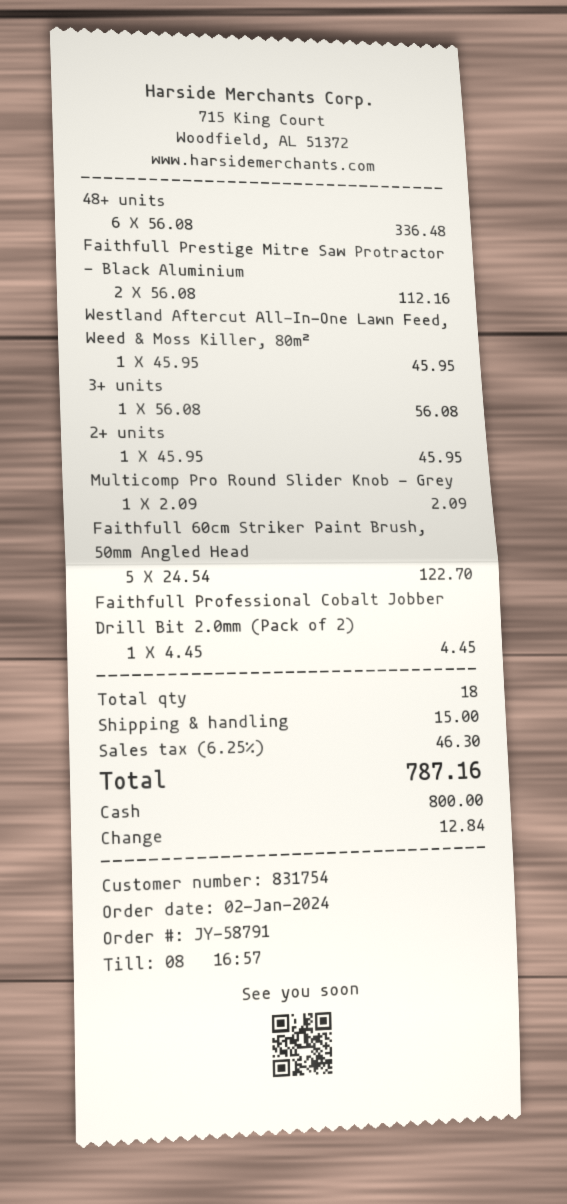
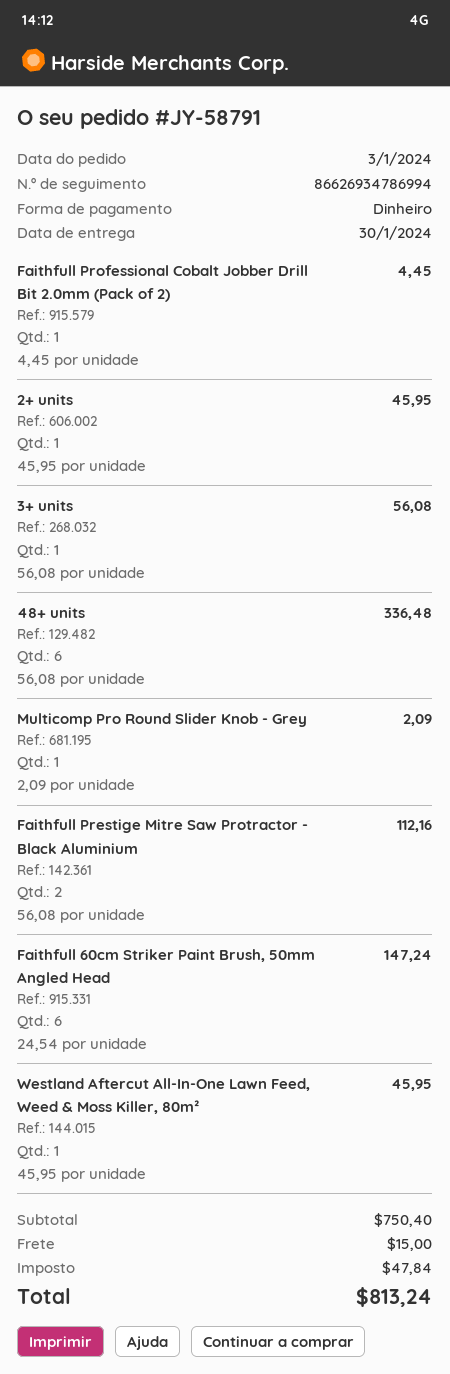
order date: 2024-01-02 -> 2024-01-03
Faithfull 60cm Striker Paint Brush, 50mm Angled Head: 5 x 24.54 = 122.70 -> 6 x 24.54 = 147.24
tax: 46.30 -> 47.84
total: 787.16 -> 813.24

